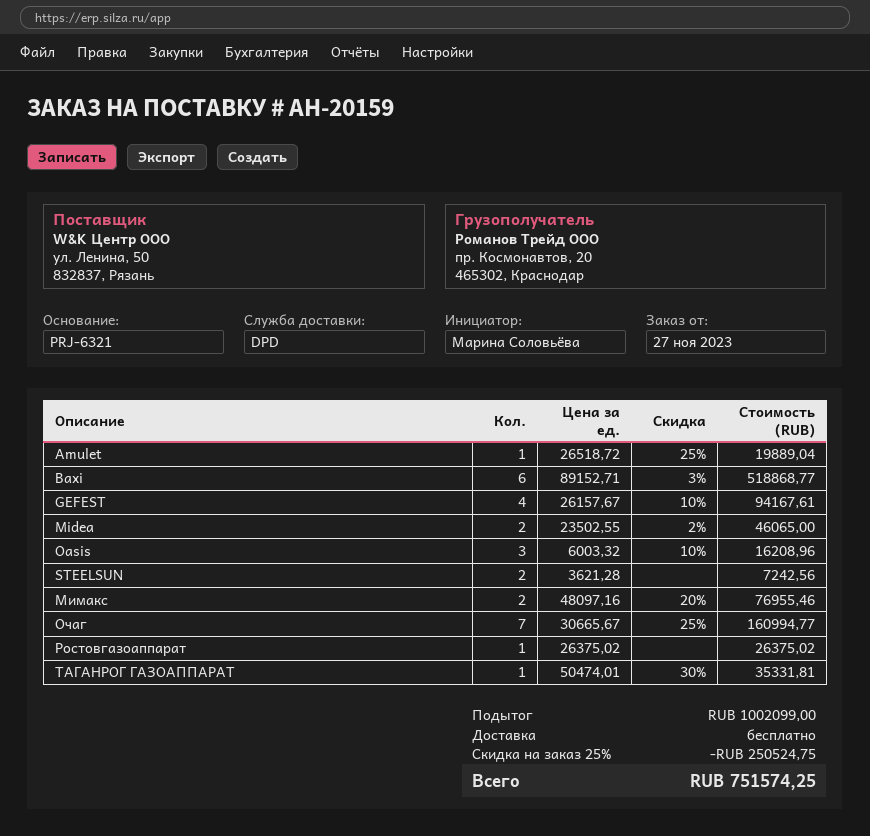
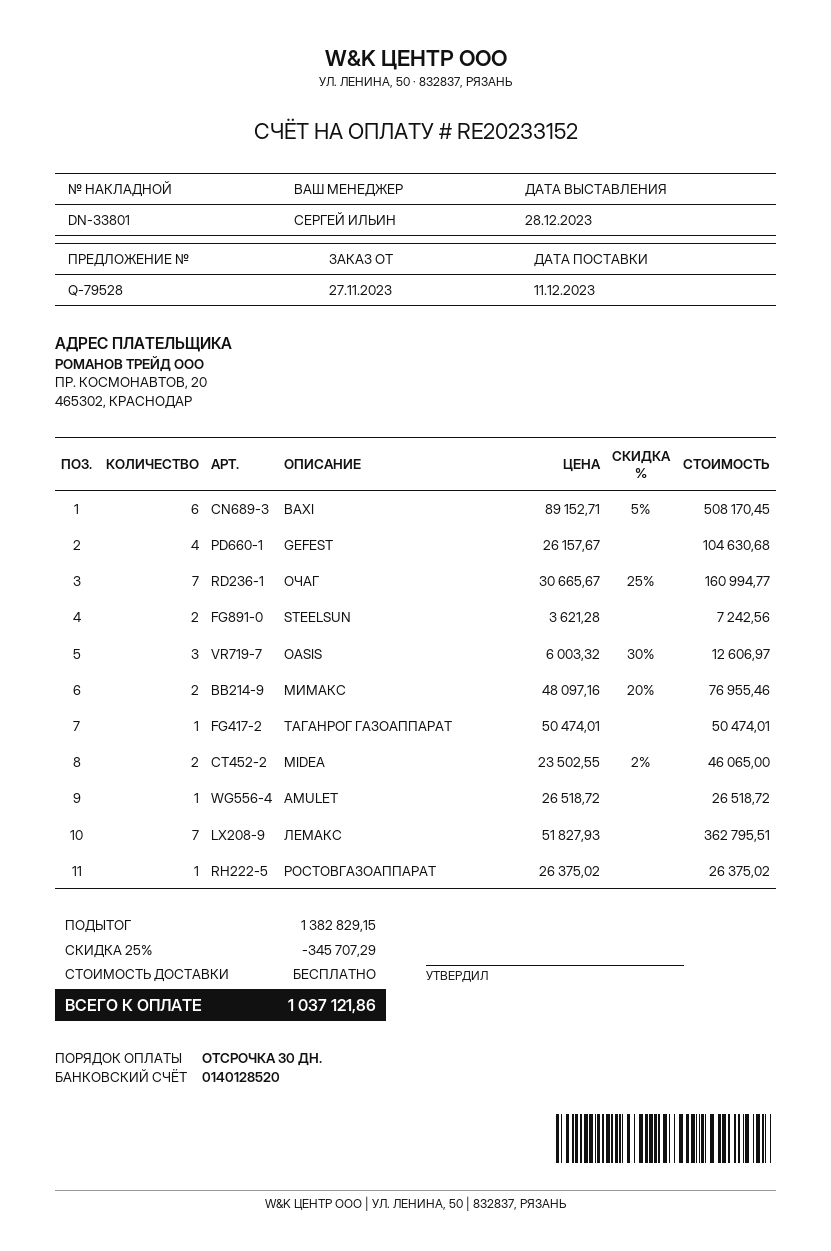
Amulet: 1 x 26518.72 - 25% = 19889.04 -> 1 x 26518.72 = 26518.72
Baxi: 6 x 89152.71 - 3% = 518868.77 -> 6 x 89152.71 - 5% = 508170.45
GEFEST: 4 x 26157.67 - 10% = 94167.61 -> 4 x 26157.67 = 104630.68
Oasis: 3 x 6003.32 - 10% = 16208.96 -> 3 x 6003.32 - 30% = 12606.97
ТАГАНРОГ ГАЗОАППАРАТ: 1 x 50474.01 - 30% = 35331.81 -> 1 x 50474.01 = 50474.01
ЛЕМАКС: none -> 7 x 51827.93 = 362795.51
subtotal: 1002099.00 -> 1382829.15
discount: 25% = 250524.75 -> 25% = 345707.29
total: 751574.25 -> 1037121.86

